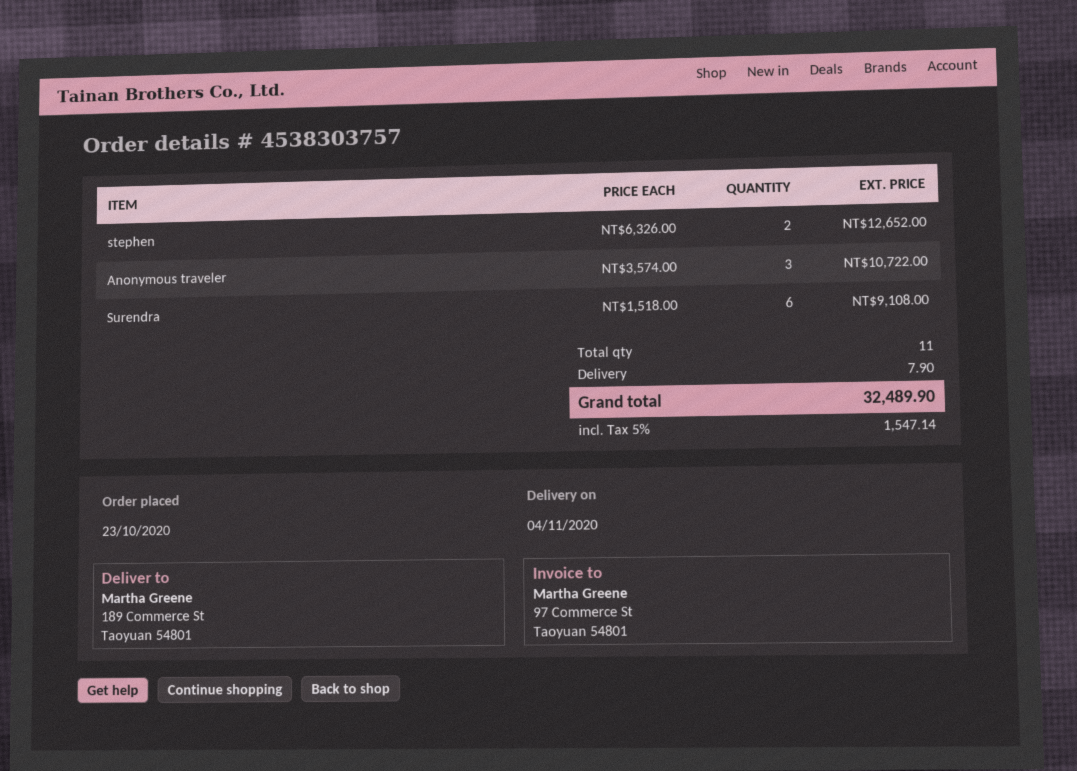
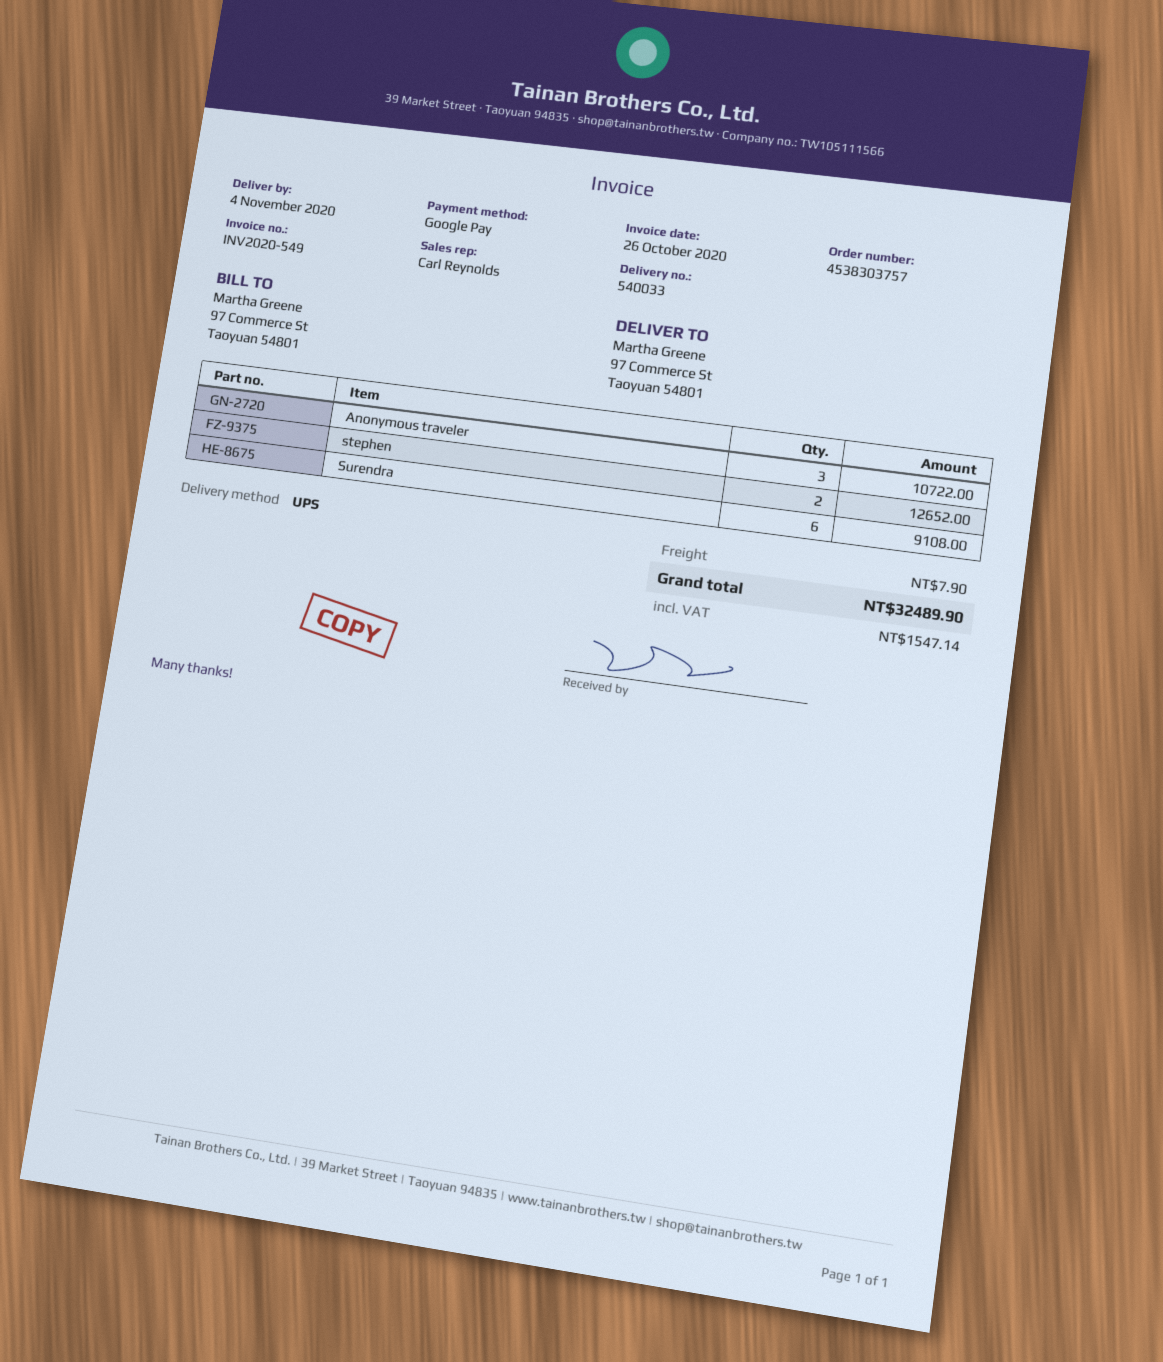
ship to: 189 Commerce St, Taoyuan 54801 -> 97 Commerce St, Taoyuan 54801

